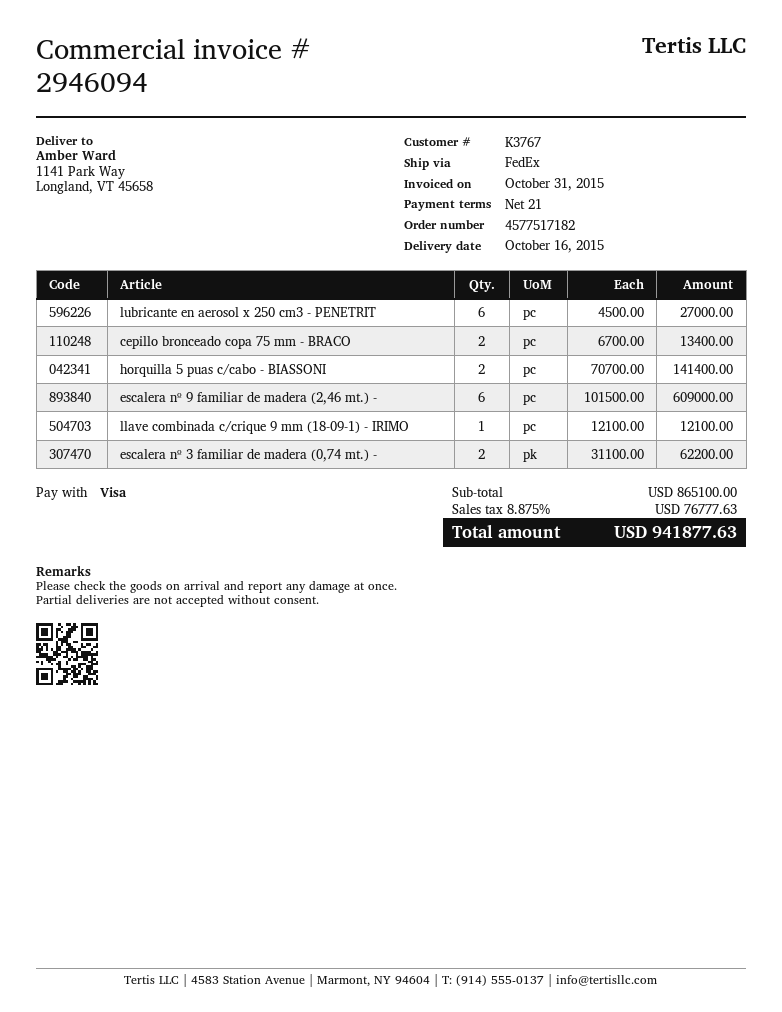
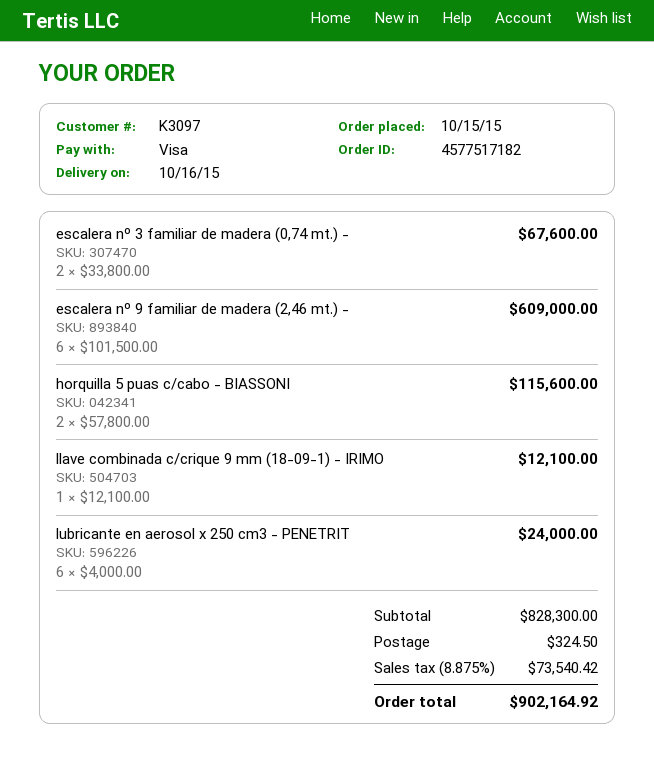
customer number: K3767 -> K3097
lubricante en aerosol x 250 cm3 - PENETRIT: 6 x 4500.00 = 27000.00 -> 6 x 4000.00 = 24000.00
cepillo bronceado copa 75 mm - BRACO: 2 x 6700.00 = 13400.00 -> none
horquilla 5 puas c/cabo - BIASSONI: 2 x 70700.00 = 141400.00 -> 2 x 57800.00 = 115600.00
escalera nº 3 familiar de madera (0,74 mt.) -: 2 x 31100.00 = 62200.00 -> 2 x 33800.00 = 67600.00
subtotal: 865100.00 -> 828300.00
shipping: none -> 324.50
tax: 8.875% = 76777.63 -> 8.875% = 73540.42
total: 941877.63 -> 902164.92

